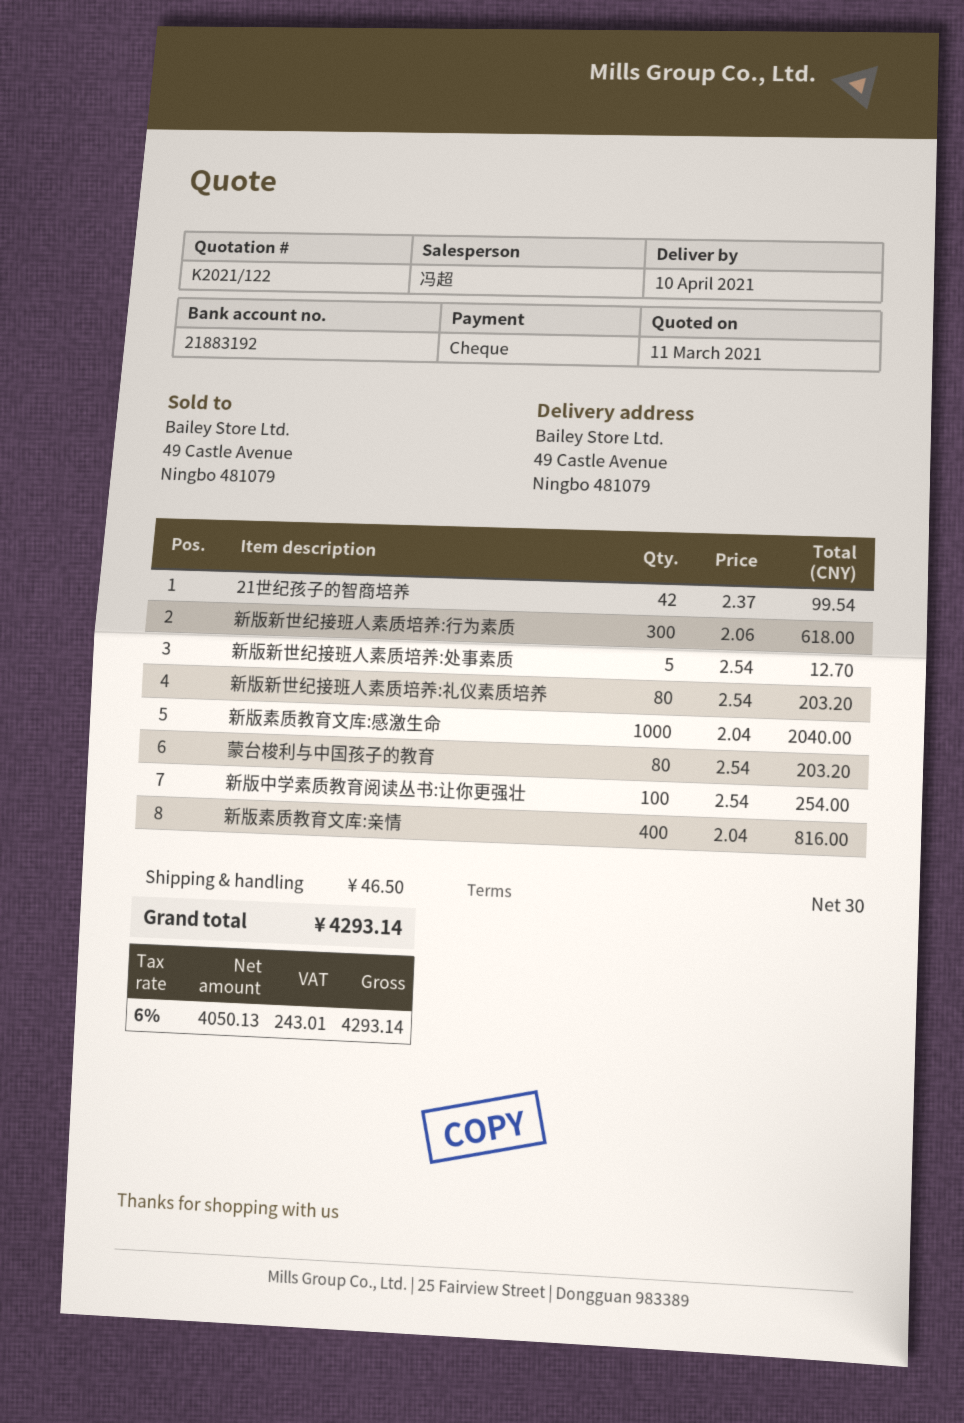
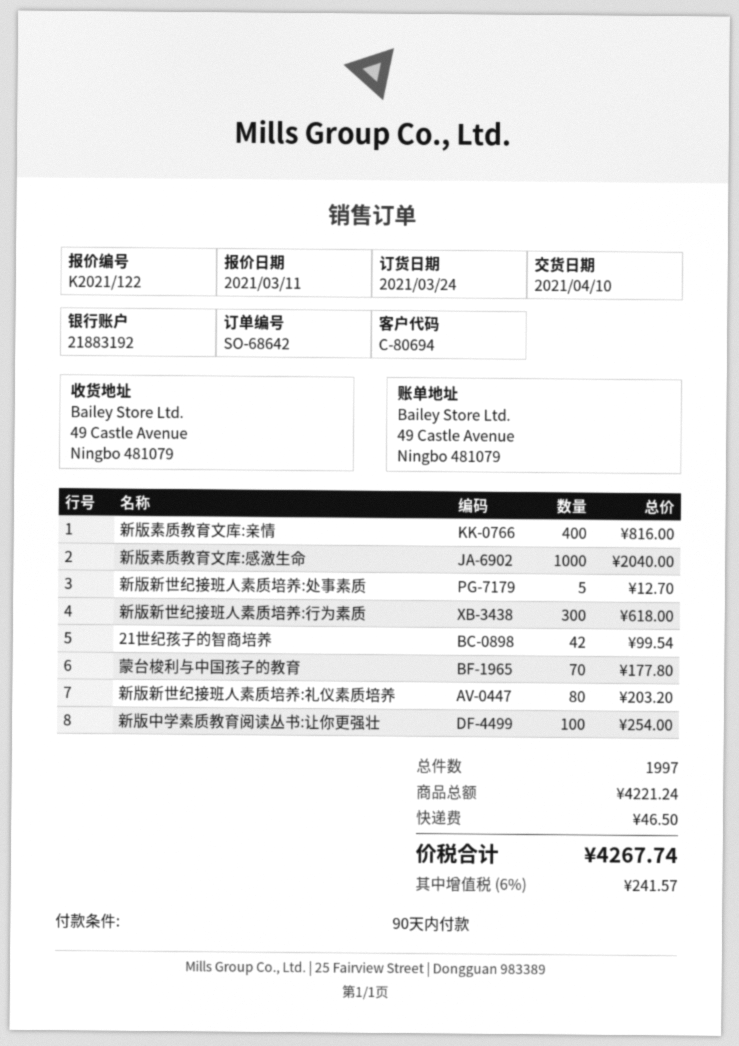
payment terms: 30 days -> 90 days
蒙台梭利与中国孩子的教育: 80 for 203.20 -> 70 for 177.80
tax: 6% = 243.01 -> 6% = 241.57
total: 4293.14 -> 4267.74

